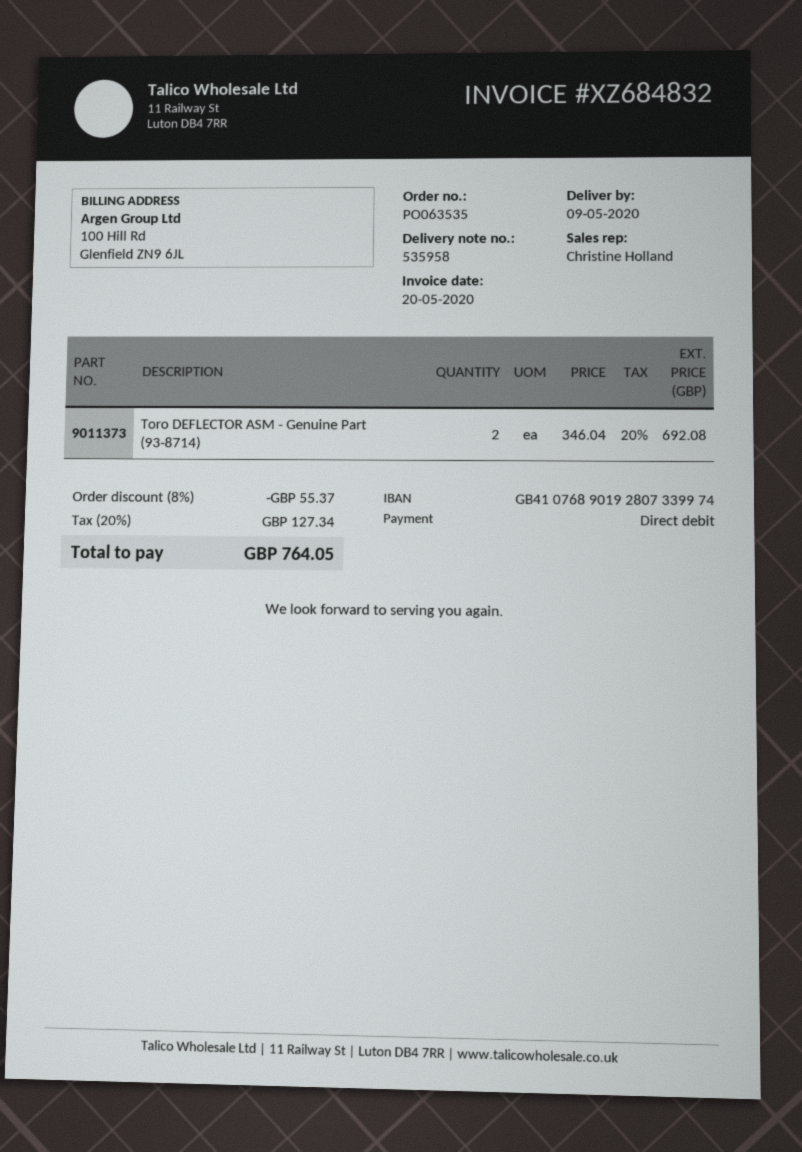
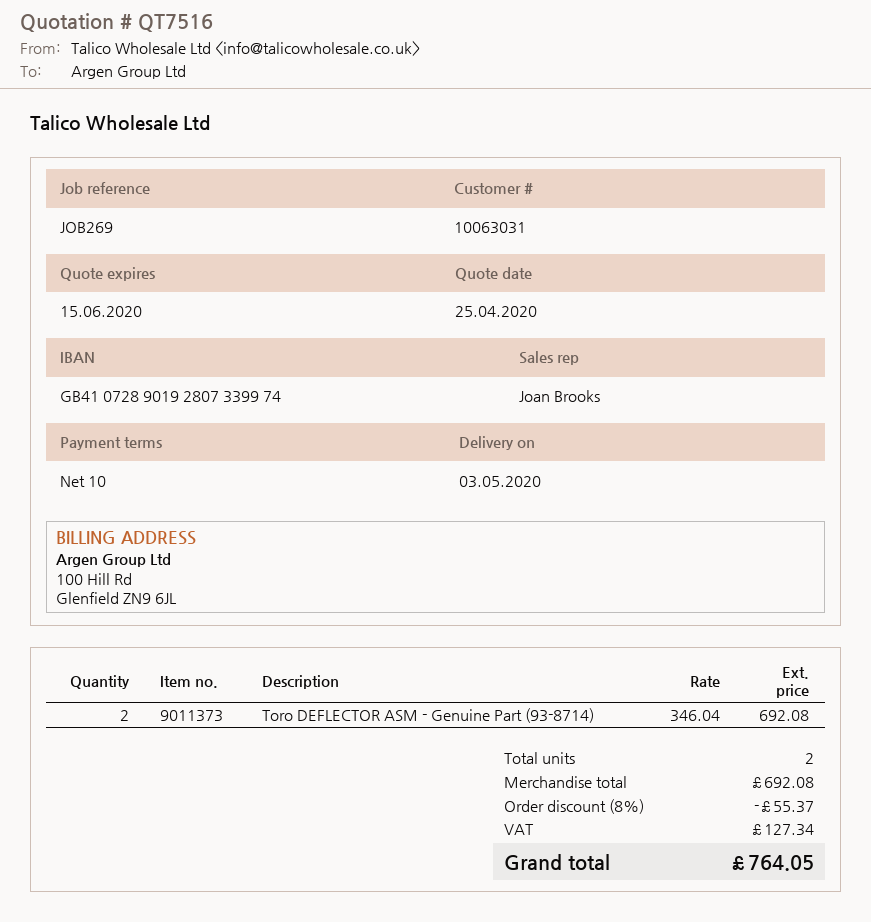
delivery date: 2020-05-09 -> 2020-05-03
sales rep: Christine Holland -> Joan Brooks
bank account: GB41076890192807339974 -> GB41072890192807339974

